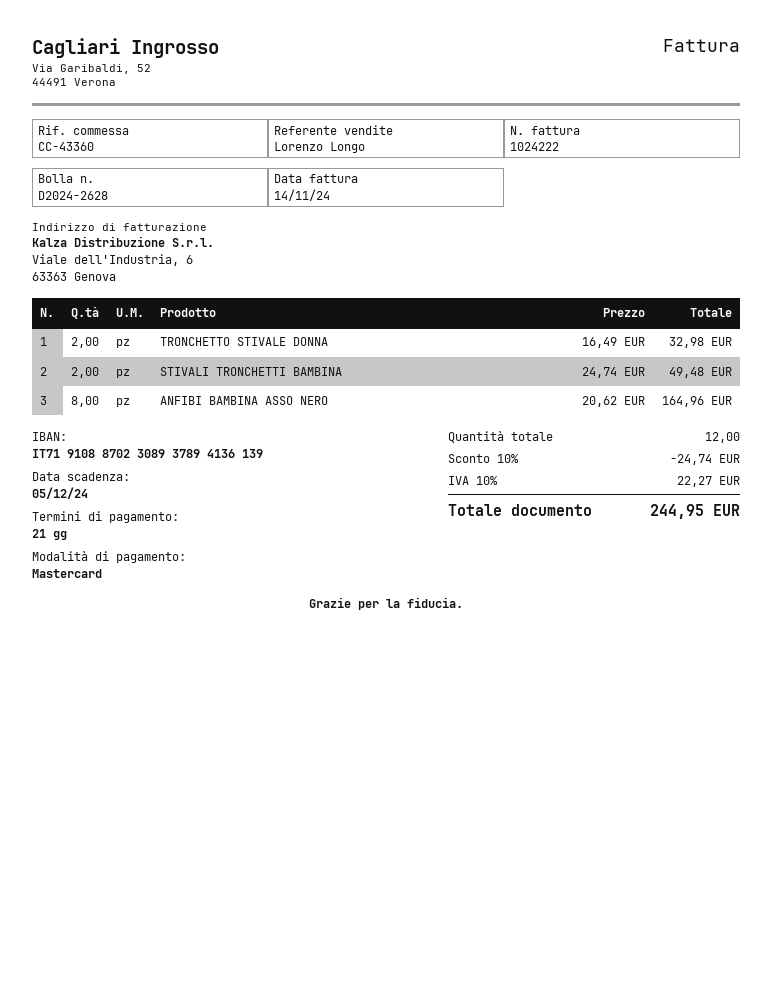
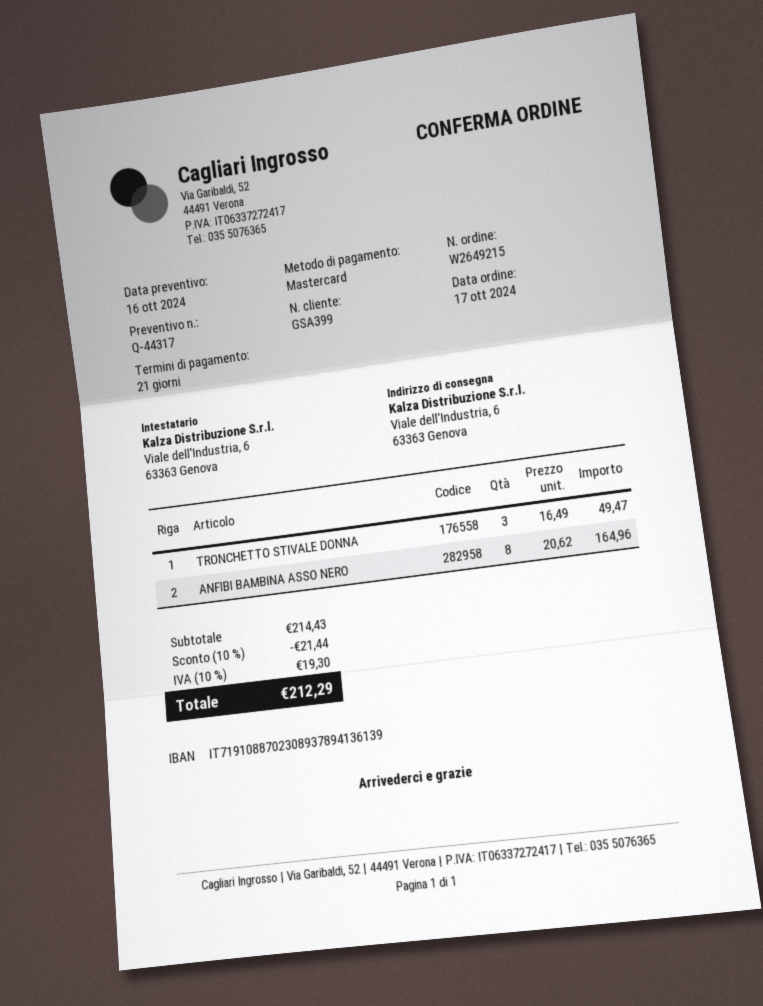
TRONCHETTO STIVALE DONNA: 2 x 16.49 = 32.98 -> 3 x 16.49 = 49.47
STIVALI TRONCHETTI BAMBINA: 2 x 24.74 = 49.48 -> none
discount: 10% = 24.74 -> 10% = 21.44
tax: 10% = 22.27 -> 10% = 19.30
total: 244.95 -> 212.29

